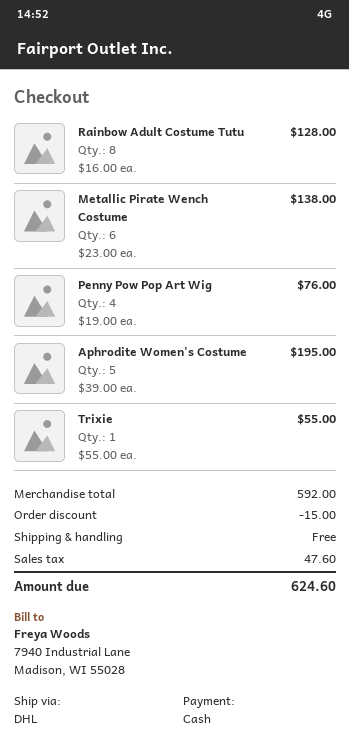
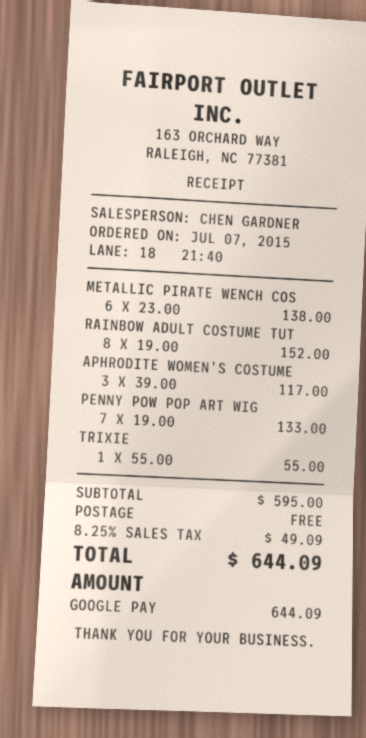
payment method: cash -> Google Pay
Rainbow Adult Costume Tutu: 8 x 16.00 = 128.00 -> 8 x 19.00 = 152.00
Penny Pow Pop Art Wig: 4 x 19.00 = 76.00 -> 7 x 19.00 = 133.00
Aphrodite Women's Costume: 5 x 39.00 = 195.00 -> 3 x 39.00 = 117.00
subtotal: 592.00 -> 595.00
discount: 15.00 -> none
tax: 47.60 -> 49.09
total: 624.60 -> 644.09

